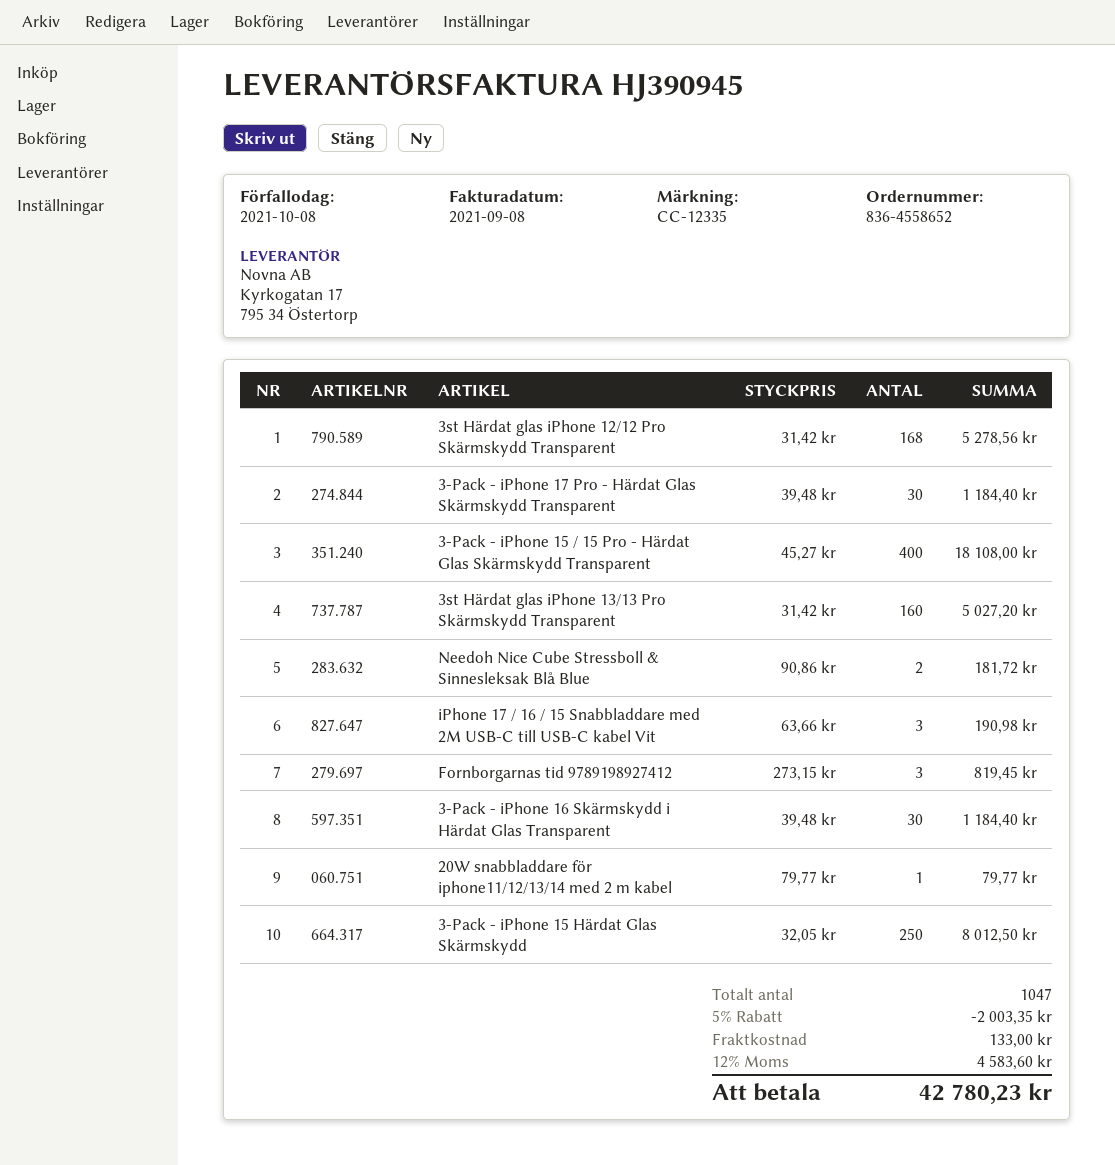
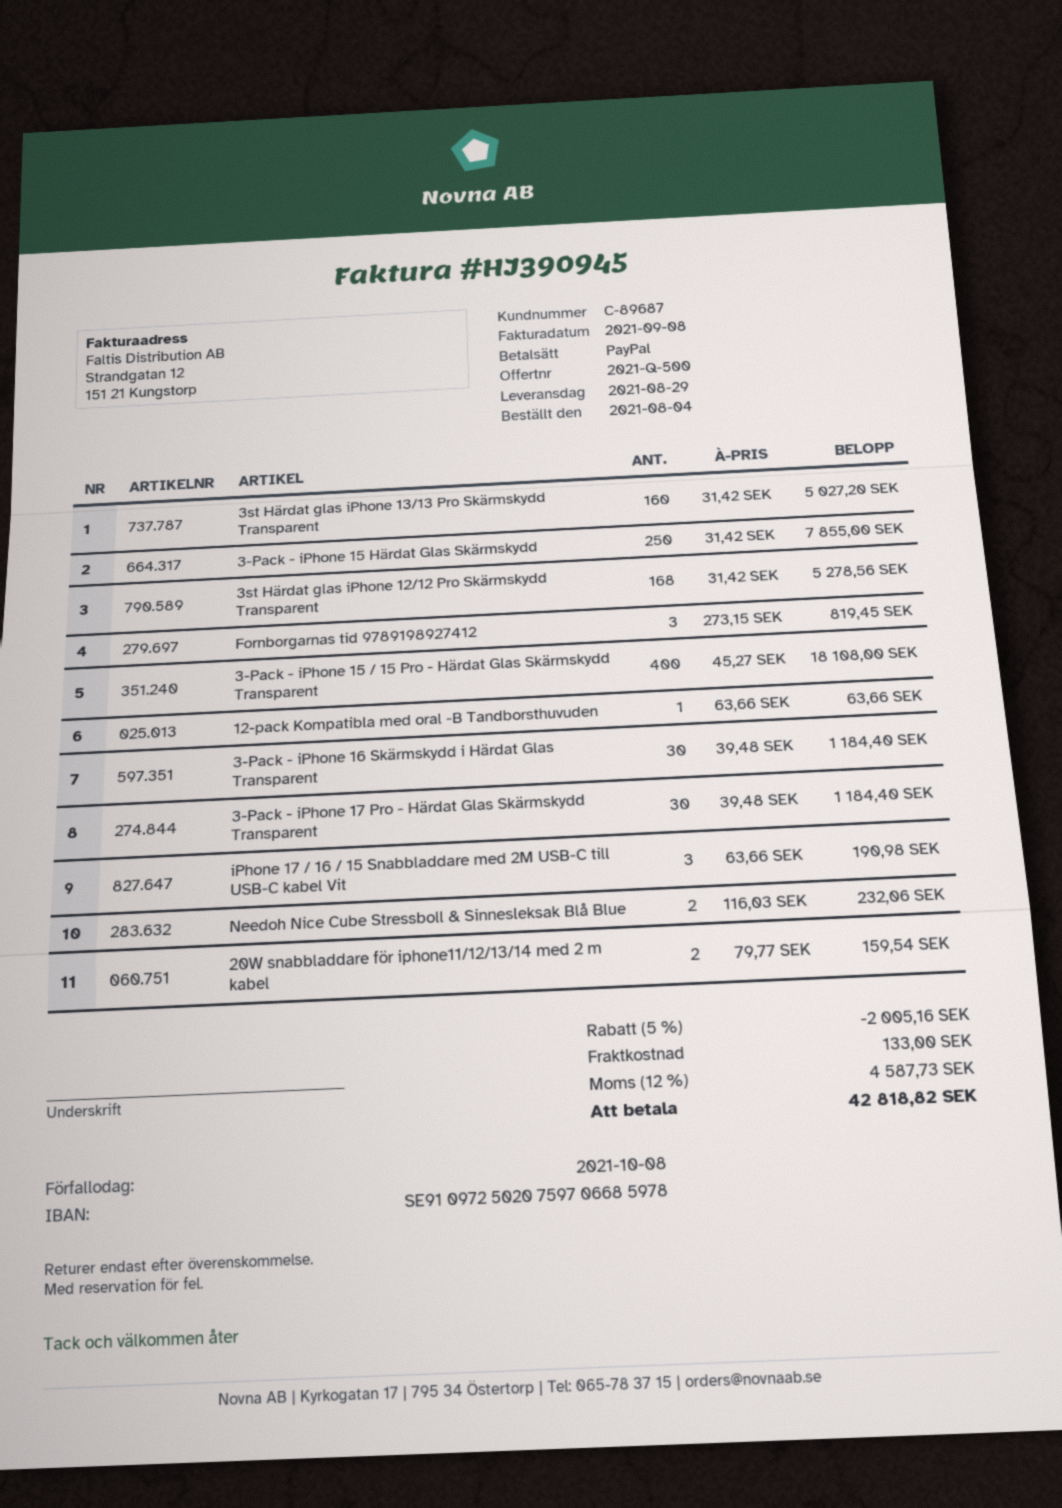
Needoh Nice Cube Stressboll & Sinnesleksak Blå Blue: 2 x 90.86 = 181.72 -> 2 x 116.03 = 232.06
20W snabbladdare för iphone11/12/13/14 med 2 m kabel: 1 x 79.77 = 79.77 -> 2 x 79.77 = 159.54
3-Pack - iPhone 15 Härdat Glas Skärmskydd: 250 x 32.05 = 8012.50 -> 250 x 31.42 = 7855.00
12-pack Kompatibla med oral -B Tandborsthuvuden: none -> 1 x 63.66 = 63.66
discount: 5% = 2003.35 -> 5% = 2005.16
tax: 12% = 4583.60 -> 12% = 4587.73
total: 42780.23 -> 42818.82

